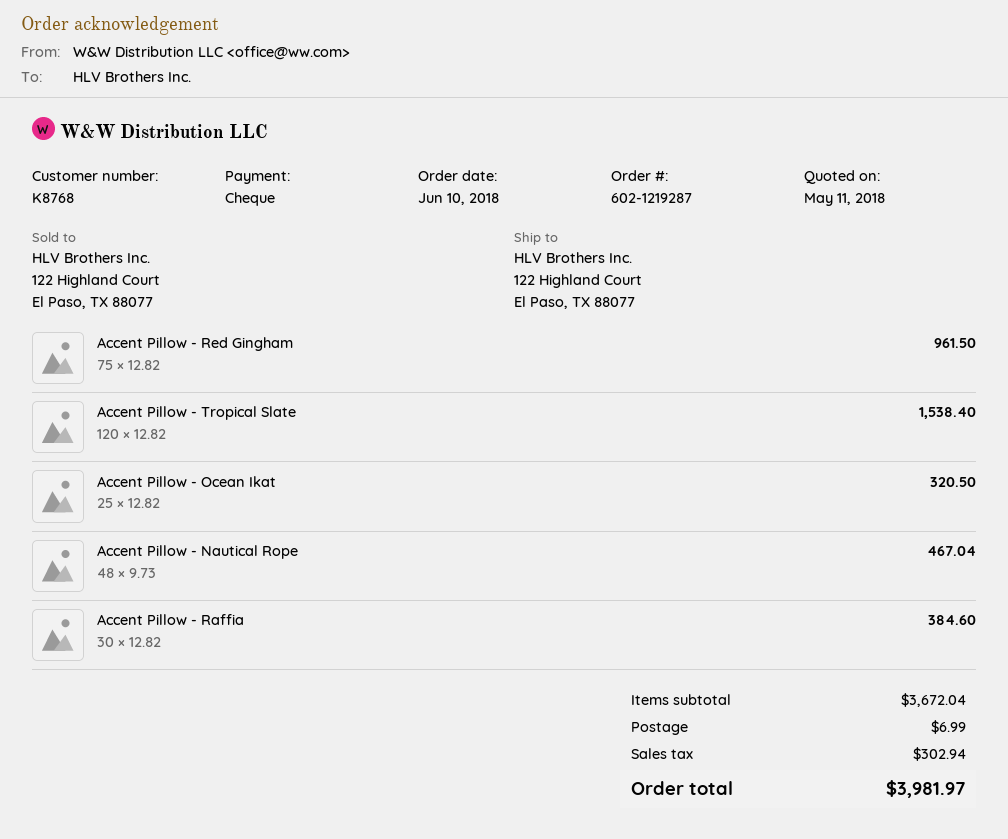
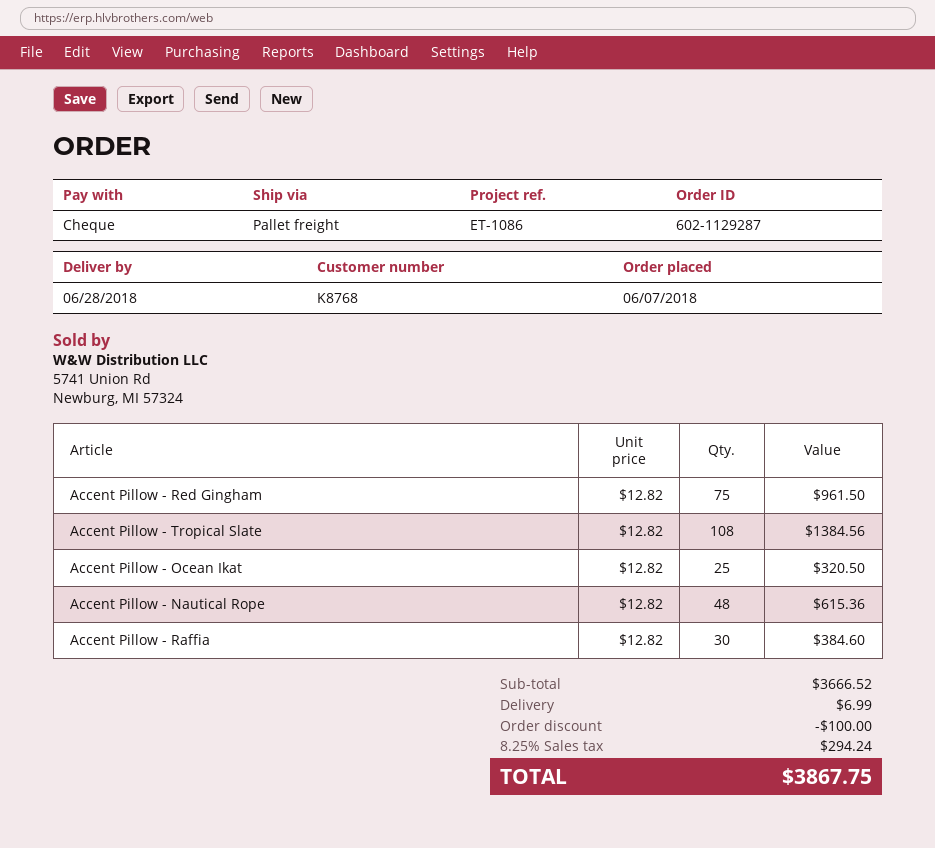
order number: 602-1219287 -> 602-1129287
order date: 2018-06-10 -> 2018-06-07
Accent Pillow - Tropical Slate: 120 x 12.82 = 1538.40 -> 108 x 12.82 = 1384.56
Accent Pillow - Nautical Rope: 48 x 9.73 = 467.04 -> 48 x 12.82 = 615.36
subtotal: 3672.04 -> 3666.52
discount: none -> 100.00
tax: 302.94 -> 294.24
total: 3981.97 -> 3867.75

